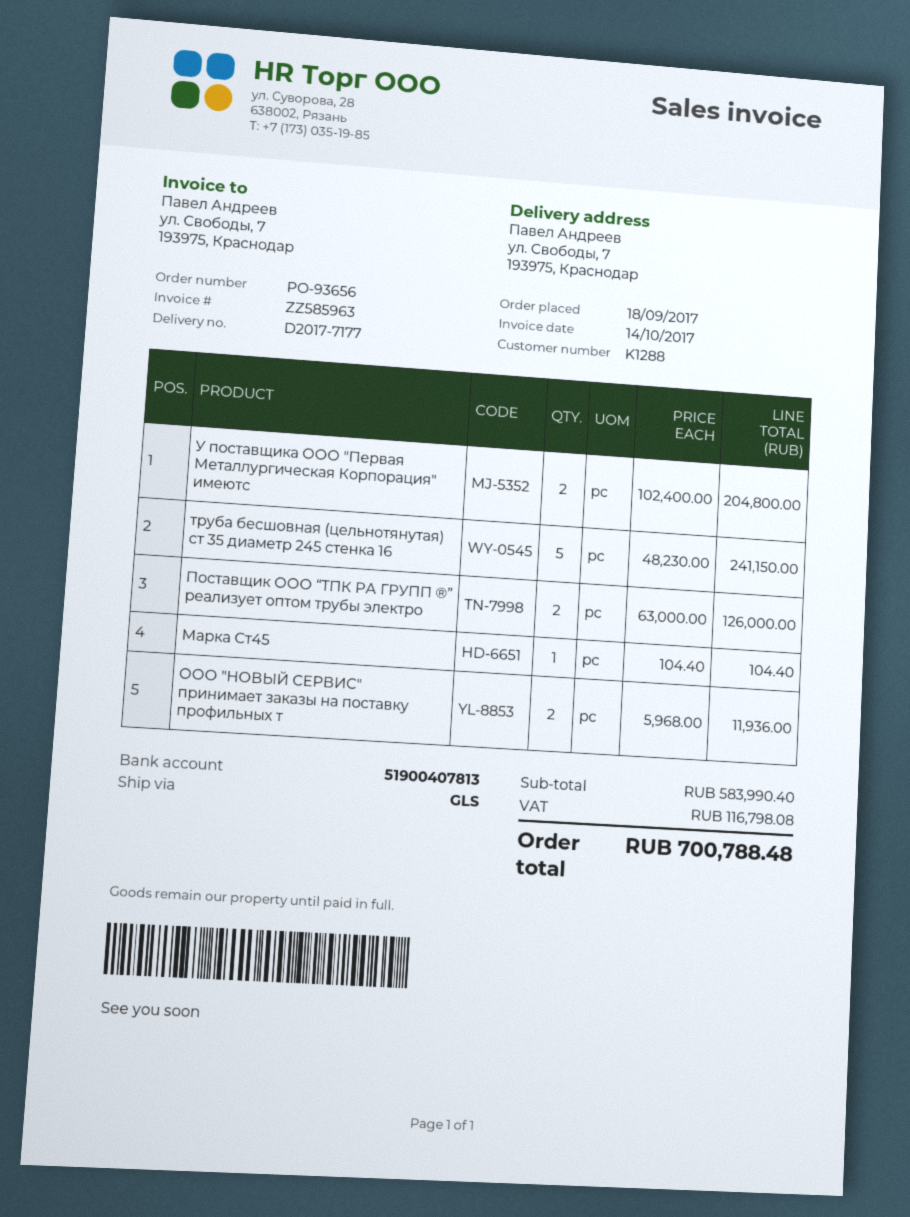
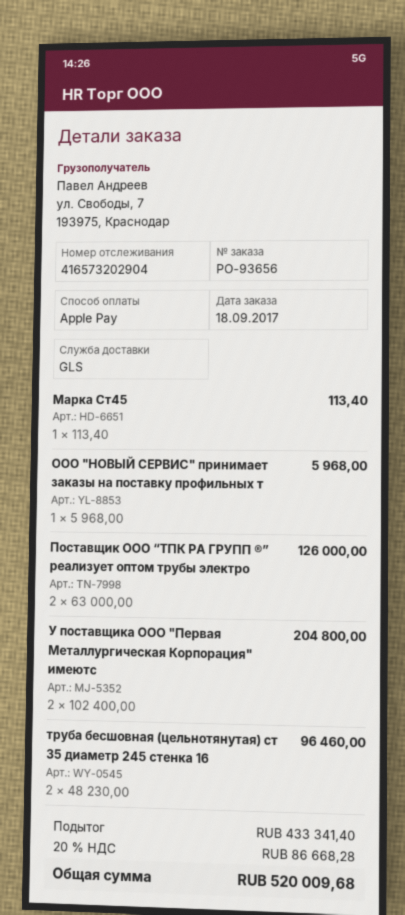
труба бесшовная (цельнотянутая) ст 35 диаметр 245 стенка 16: 5 x 48230.00 = 241150.00 -> 2 x 48230.00 = 96460.00
Марка Ст45: 1 x 104.40 = 104.40 -> 1 x 113.40 = 113.40
ООО "НОВЫЙ СЕРВИС" принимает заказы на поставку профильных т: 2 x 5968.00 = 11936.00 -> 1 x 5968.00 = 5968.00
subtotal: 583990.40 -> 433341.40
tax: 116798.08 -> 86668.28
total: 700788.48 -> 520009.68

